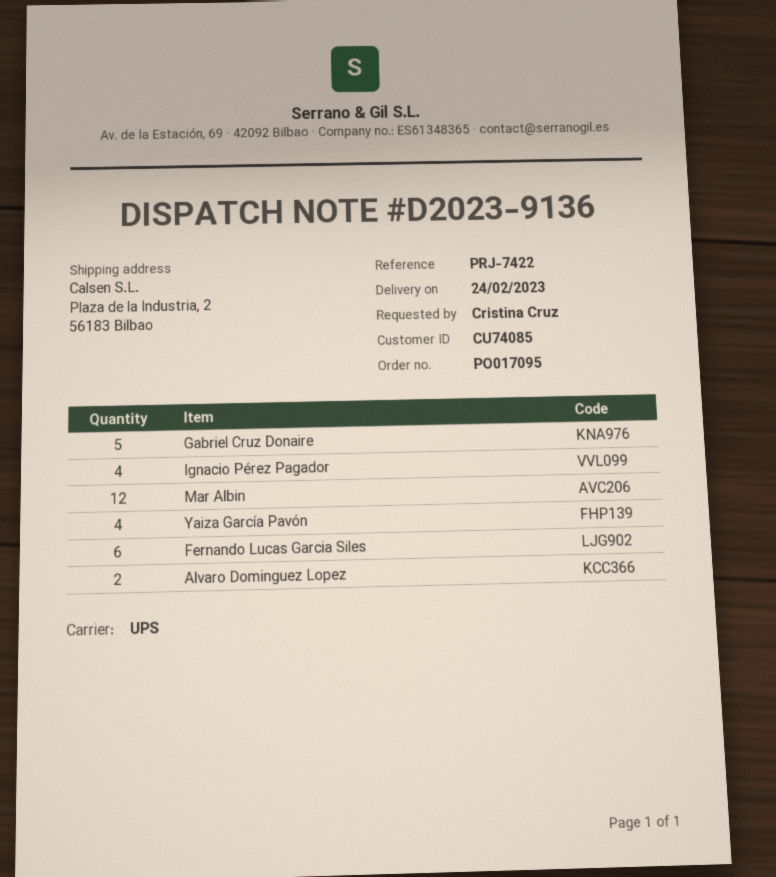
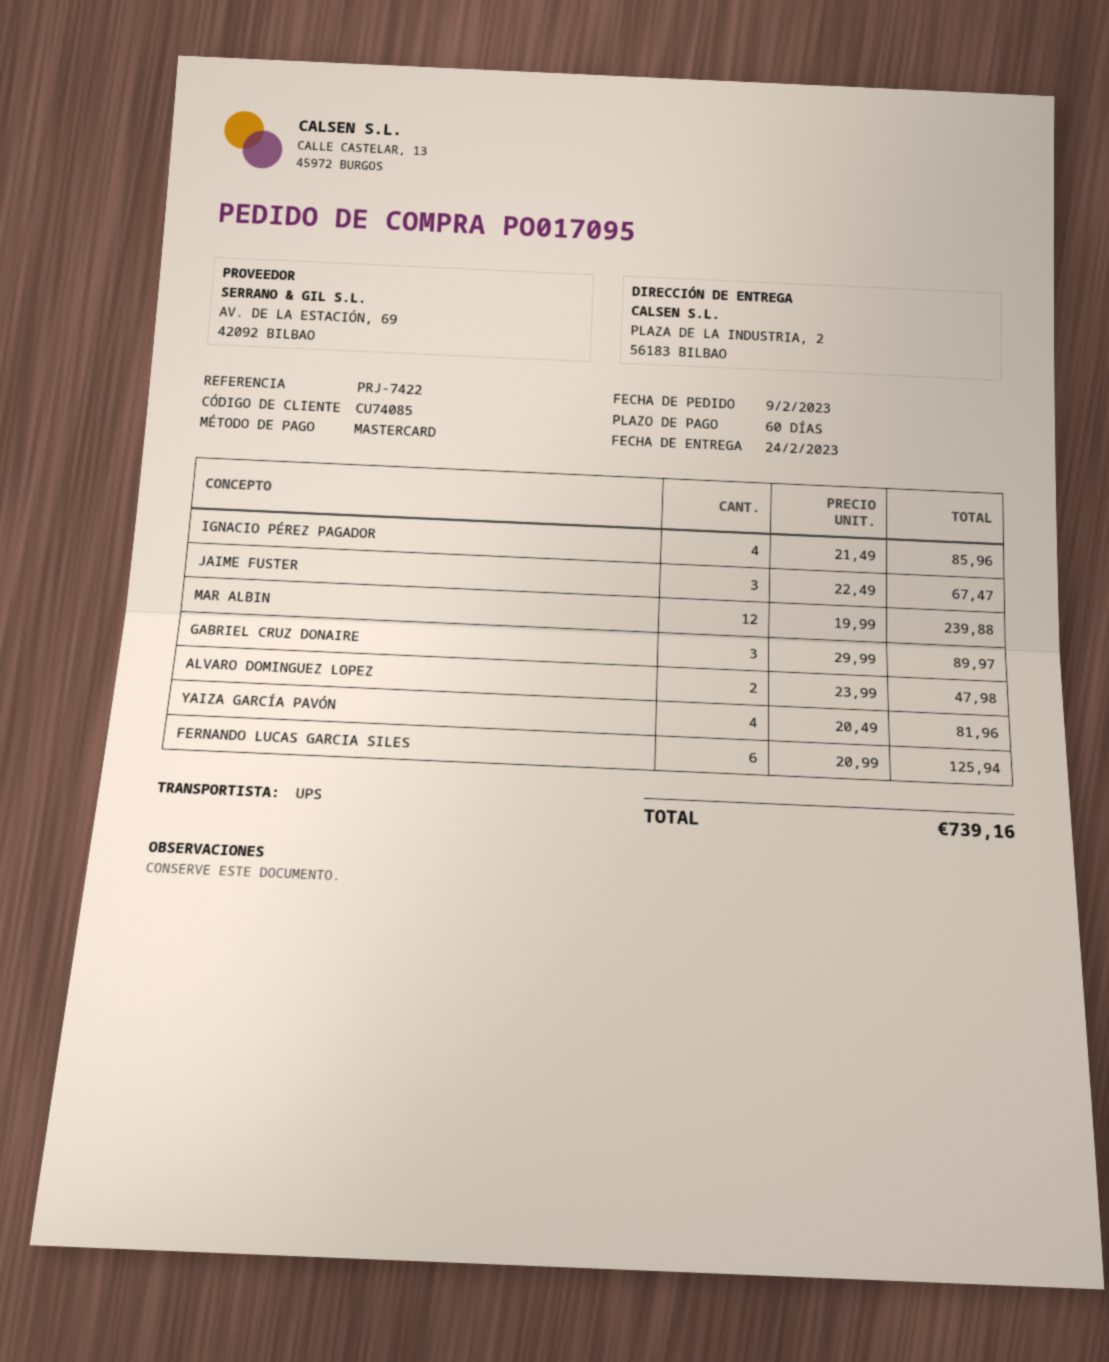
Gabriel Cruz Donaire: 5 -> 3
JAIME FUSTER: none -> 3

